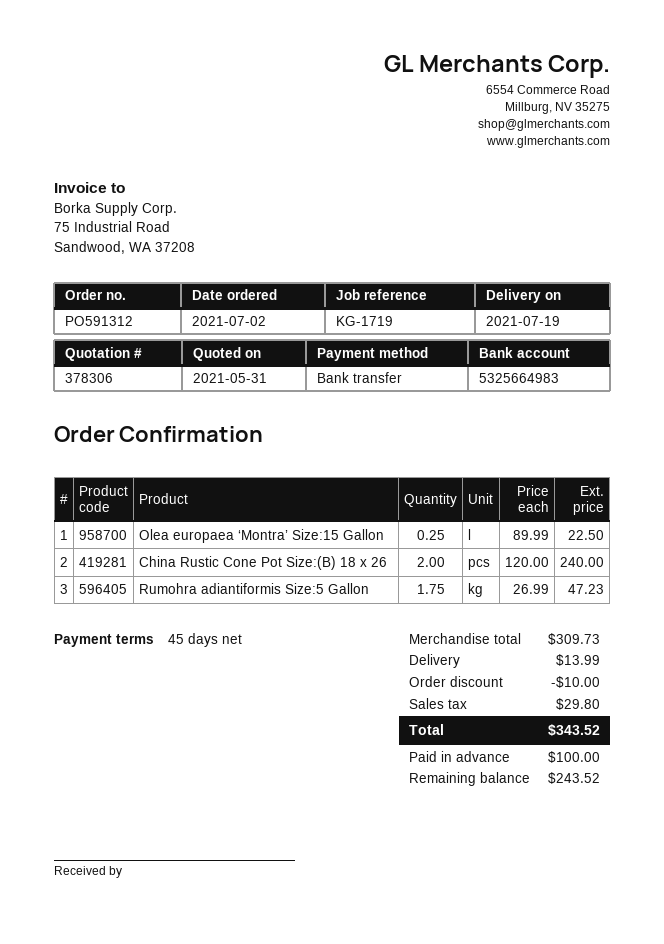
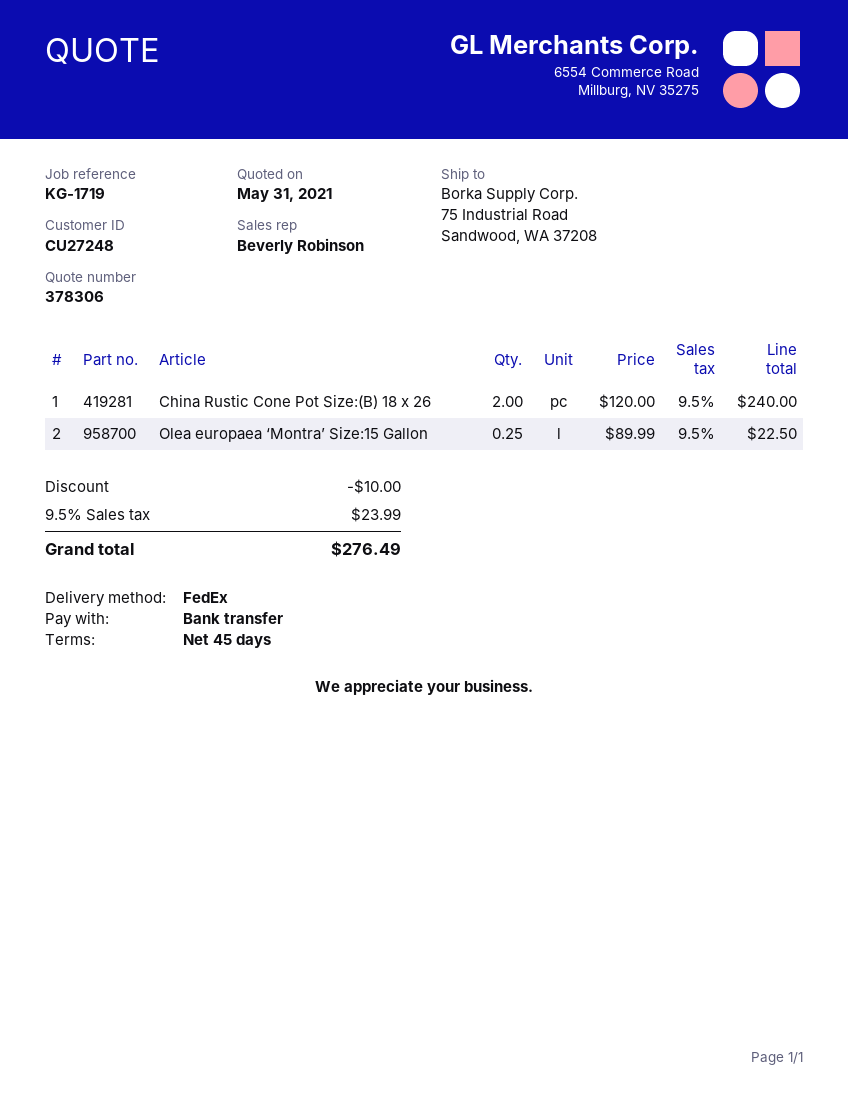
Rumohra adiantiformis Size:5 Gallon: 1.75 x 26.99 = 47.23 -> none
shipping: 13.99 -> none
tax: 29.80 -> 23.99
total: 343.52 -> 276.49

